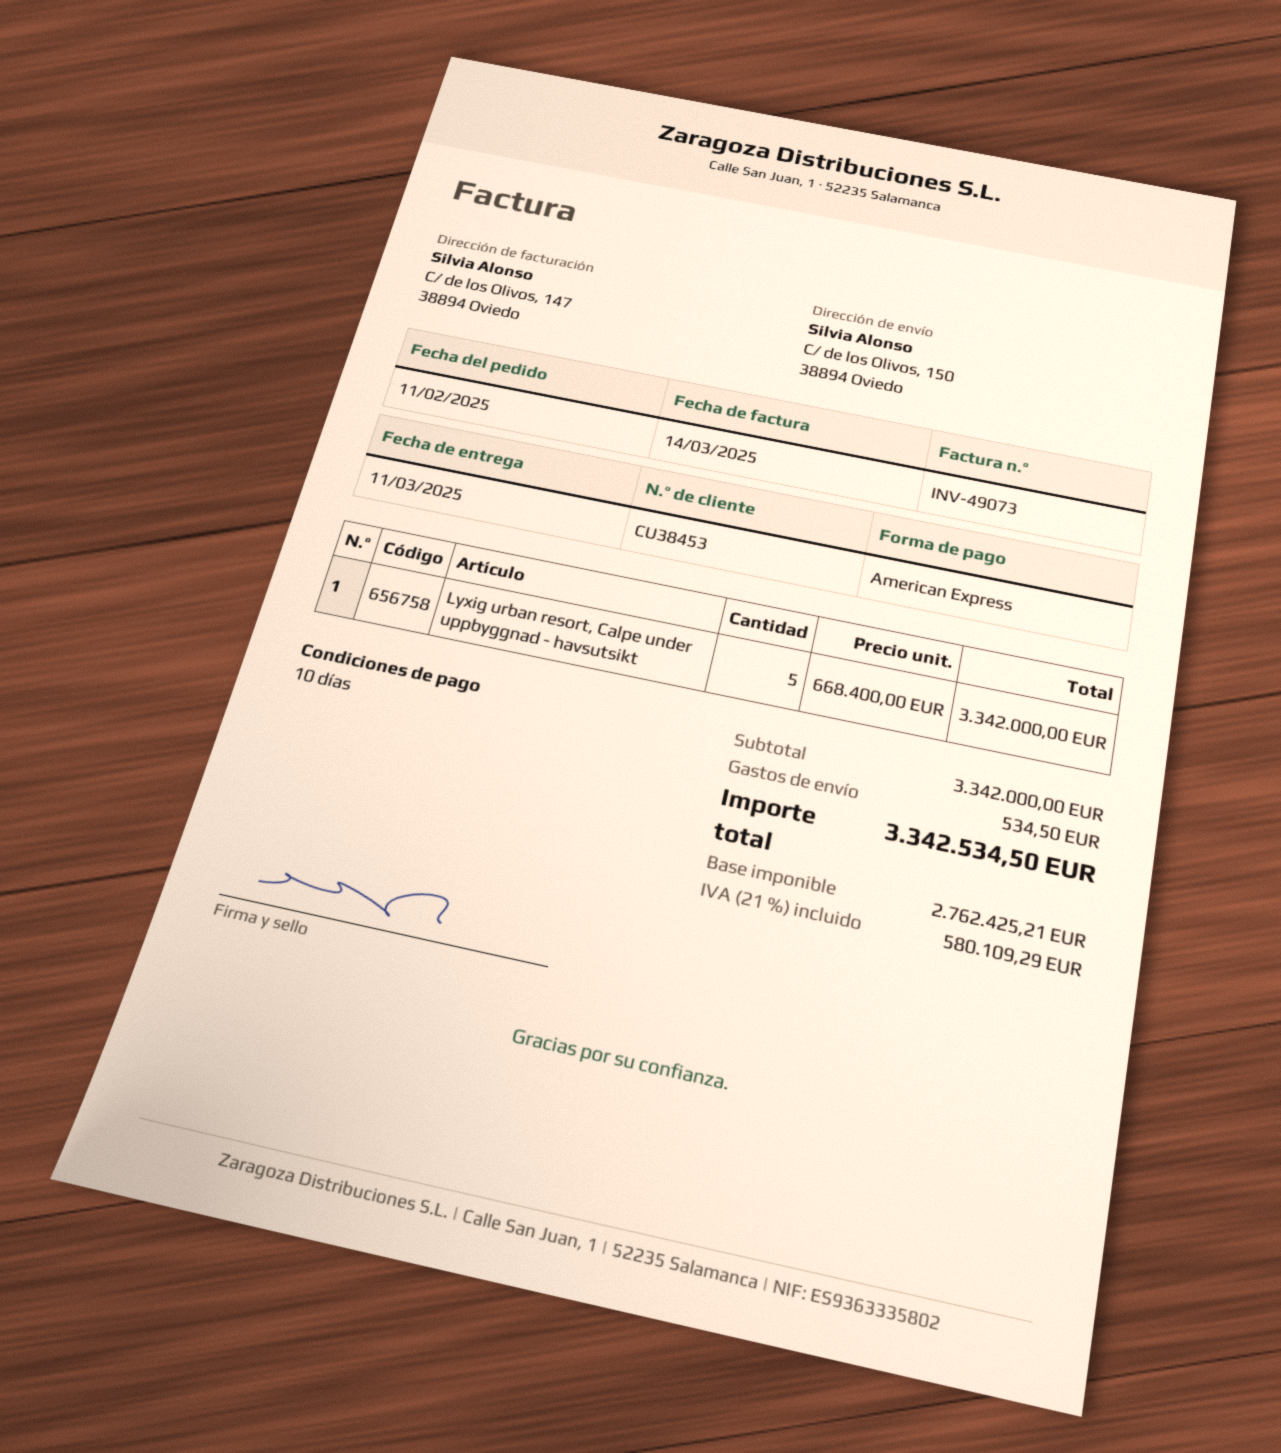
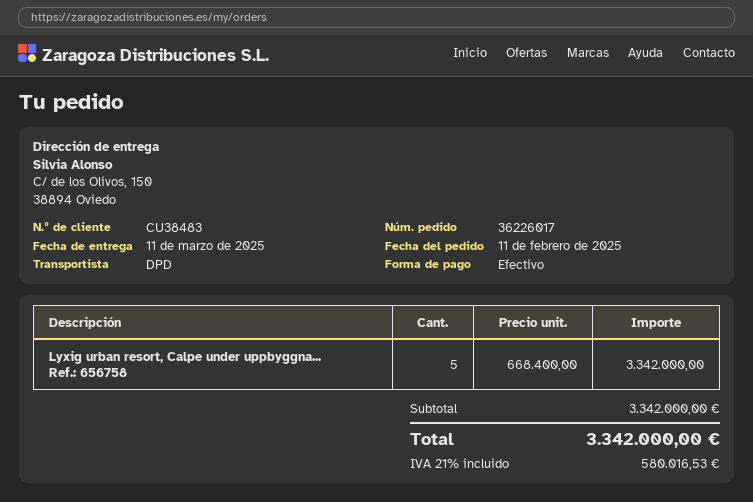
customer number: CU38453 -> CU38483
payment method: American Express -> cash
shipping: 534.50 -> none
tax: 21% = 580109.29 -> 21% = 580016.53
total: 3342534.50 -> 3342000.00

